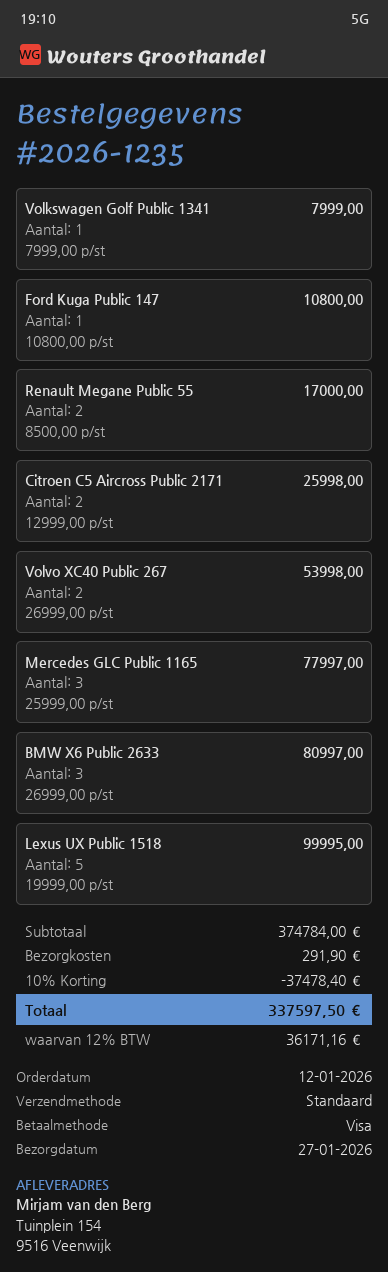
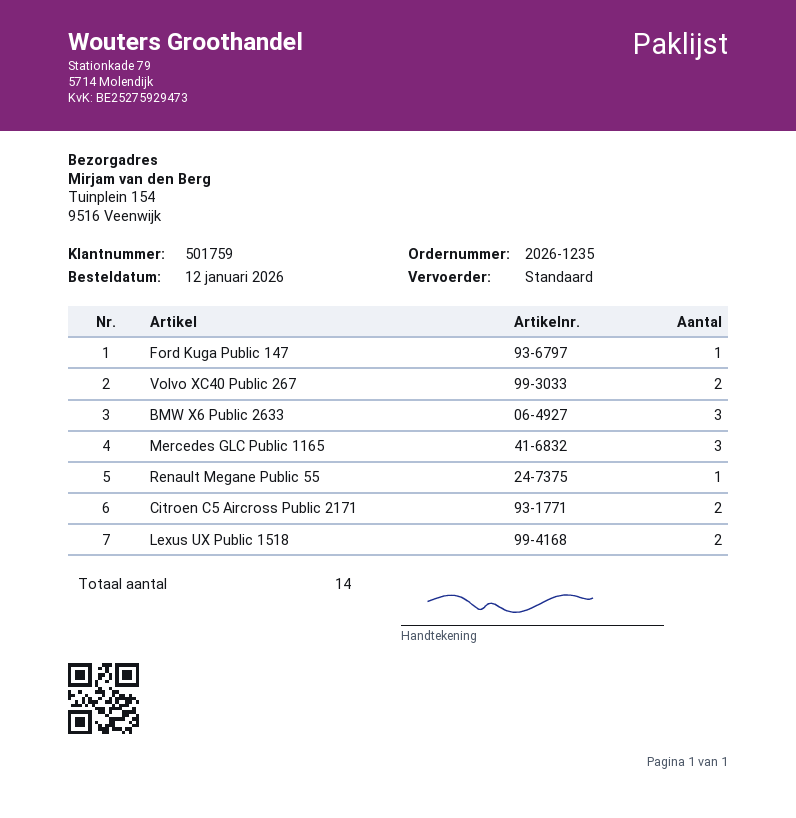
Volkswagen Golf Public 1341: 1 -> none
Renault Megane Public 55: 2 -> 1
Lexus UX Public 1518: 5 -> 2

